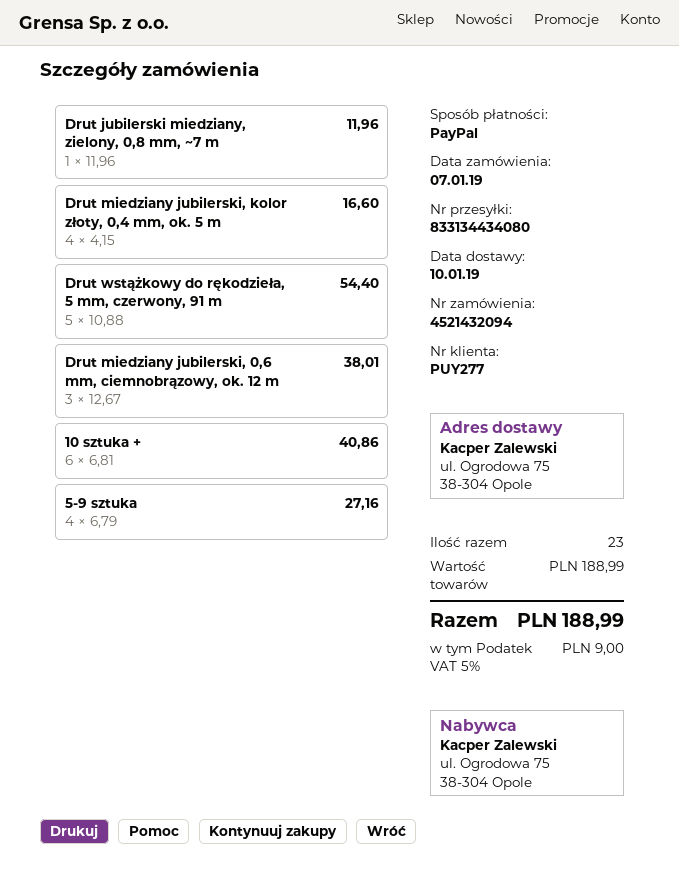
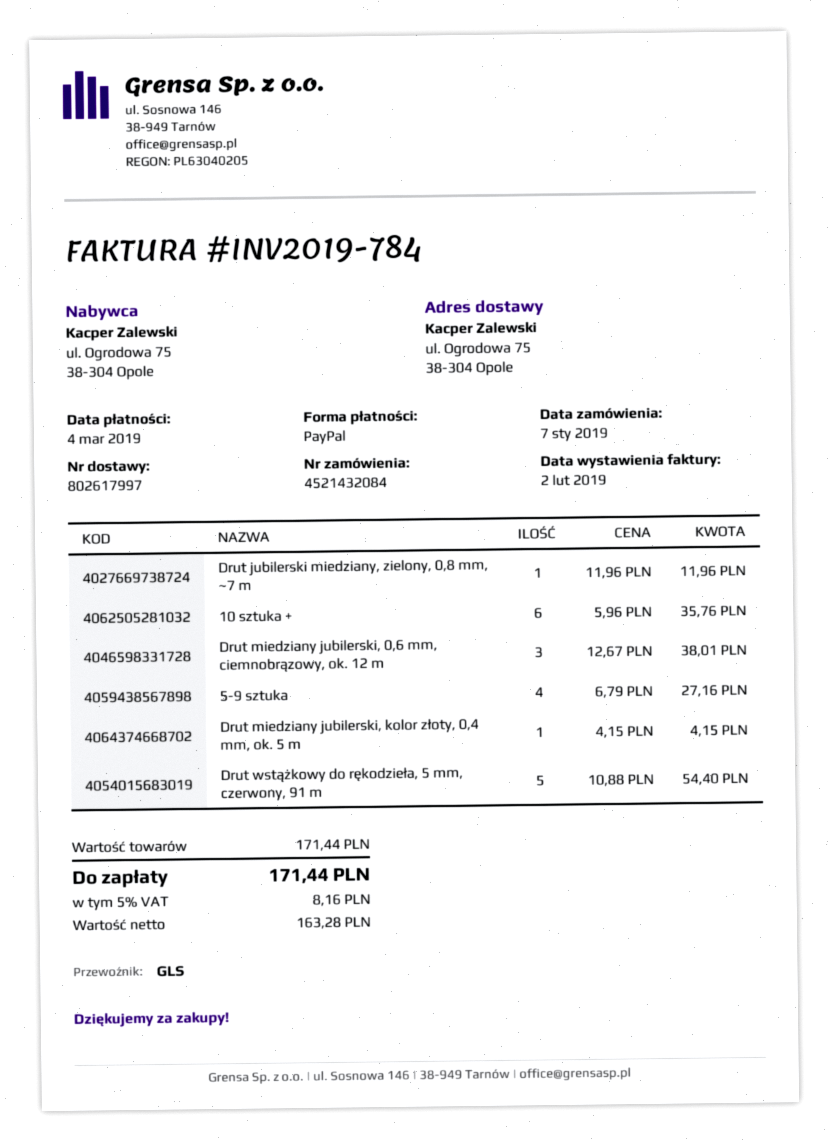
order number: 4521432094 -> 4521432084
Drut miedziany jubilerski, kolor złoty, 0,4 mm, ok. 5 m: 4 x 4.15 = 16.60 -> 1 x 4.15 = 4.15
10 sztuka +: 6 x 6.81 = 40.86 -> 6 x 5.96 = 35.76
subtotal: 188.99 -> 171.44
tax: 5% = 9.00 -> 5% = 8.16
total: 188.99 -> 171.44

